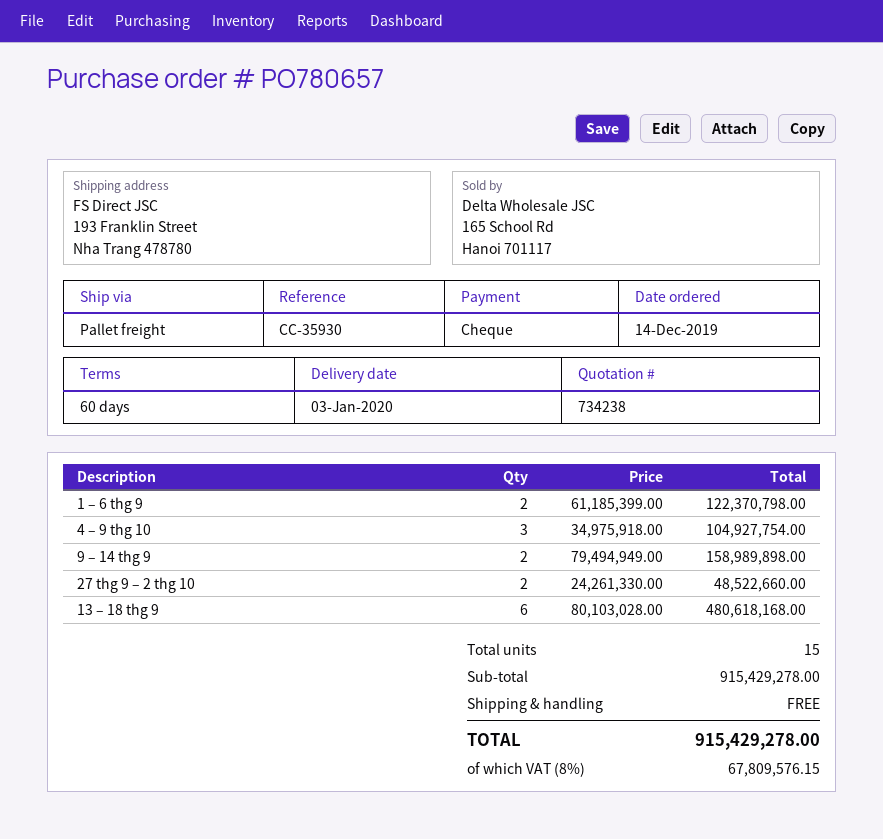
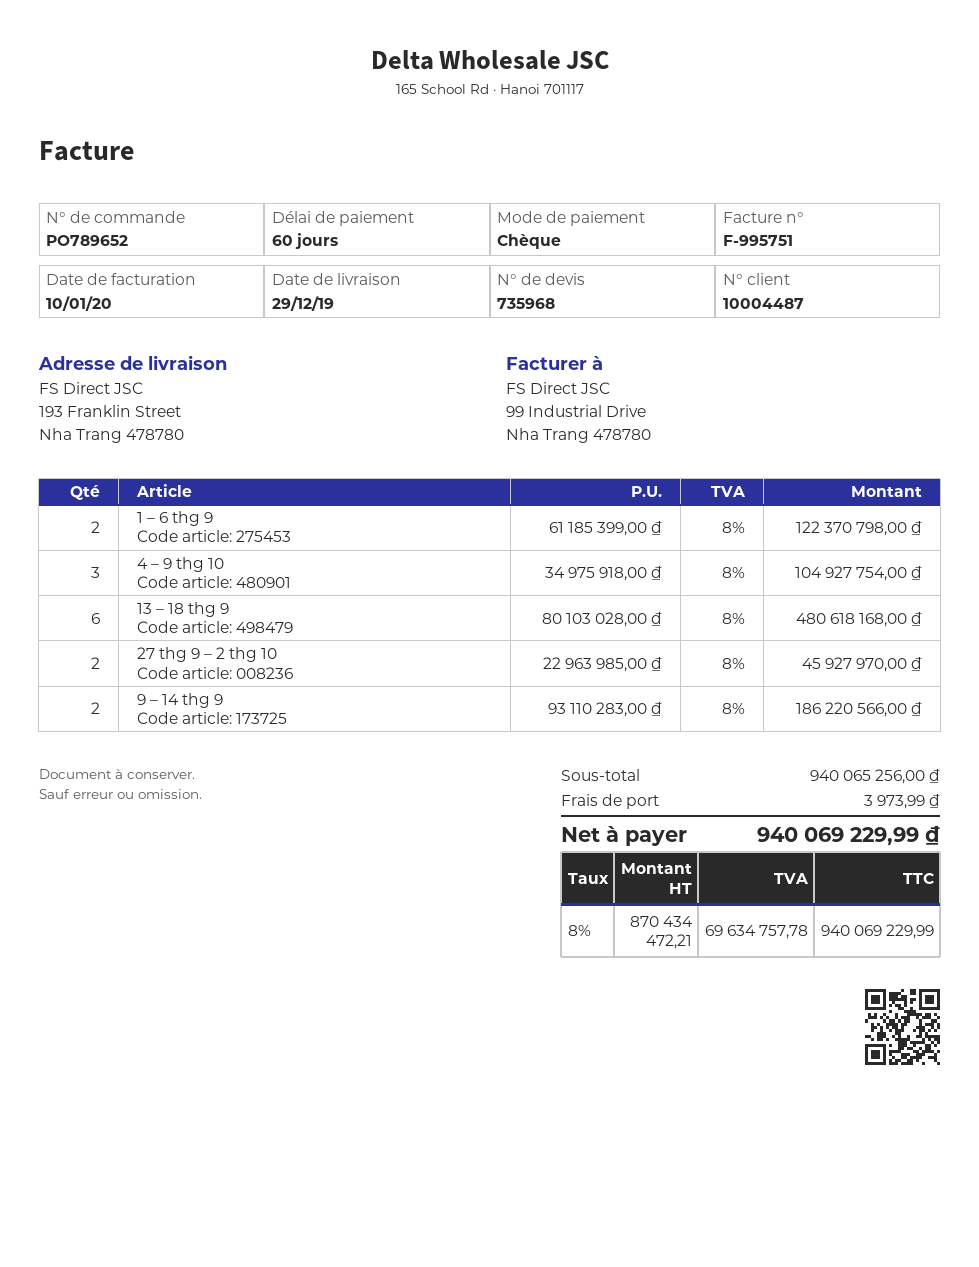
quote number: 734238 -> 735968
order number: PO780657 -> PO789652
delivery date: 2020-01-03 -> 2019-12-29
9 – 14 thg 9: 2 x 79494949.00 = 158989898.00 -> 2 x 93110283.00 = 186220566.00
27 thg 9 – 2 thg 10: 2 x 24261330.00 = 48522660.00 -> 2 x 22963985.00 = 45927970.00
subtotal: 915429278.00 -> 940065256.00
shipping: 0.00 -> 3973.99
tax: 8% = 67809576.15 -> 8% = 69634757.78
total: 915429278.00 -> 940069229.99

